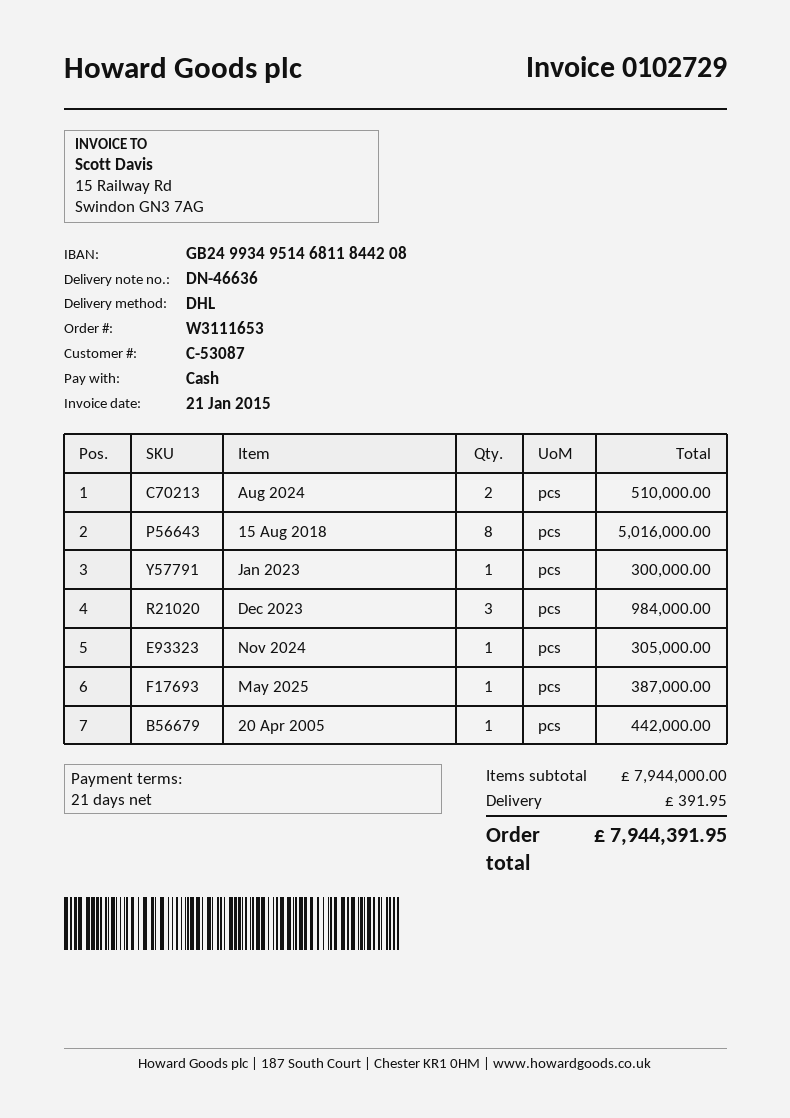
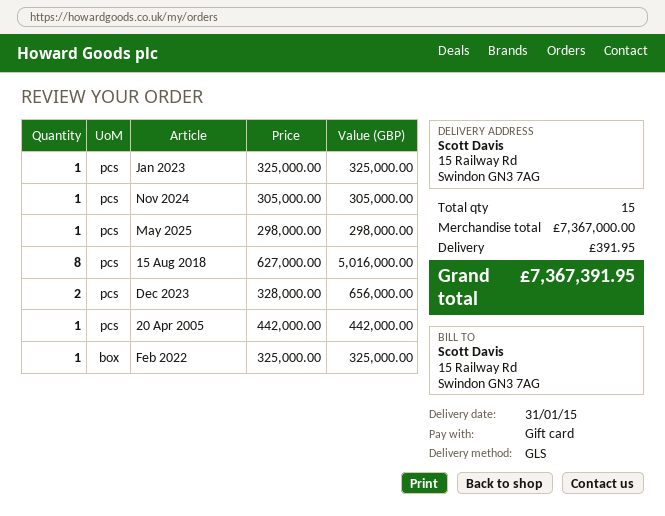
payment method: cash -> gift card
shipping method: DHL -> GLS
Aug 2024: 2 for 510000.00 -> none
Jan 2023: 1 for 300000.00 -> 1 for 325000.00
Dec 2023: 3 for 984000.00 -> 2 for 656000.00
May 2025: 1 for 387000.00 -> 1 for 298000.00
Feb 2022: none -> 1 for 325000.00
subtotal: 7944000.00 -> 7367000.00
total: 7944391.95 -> 7367391.95

